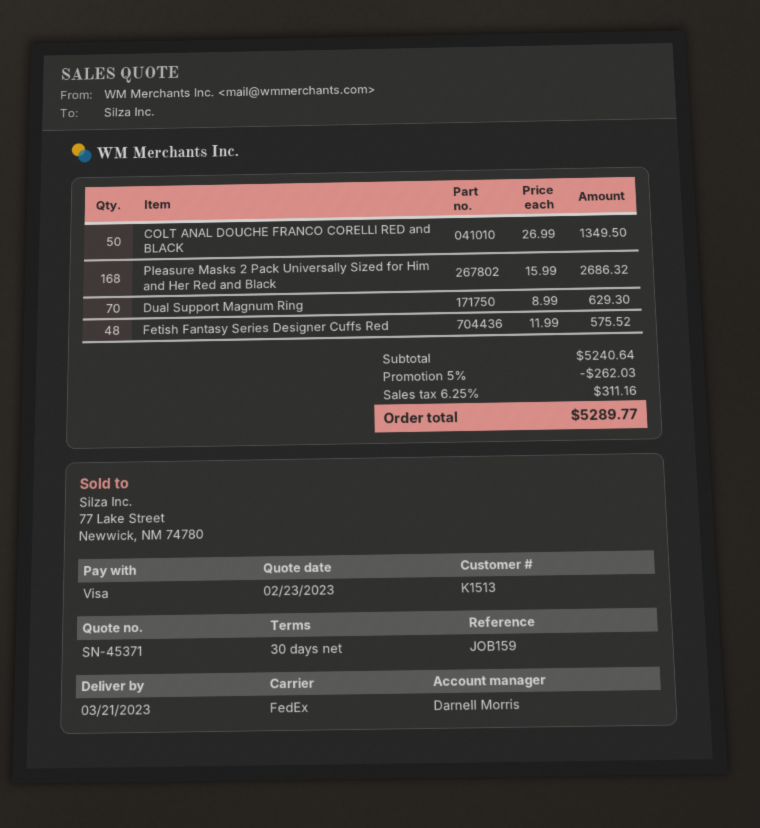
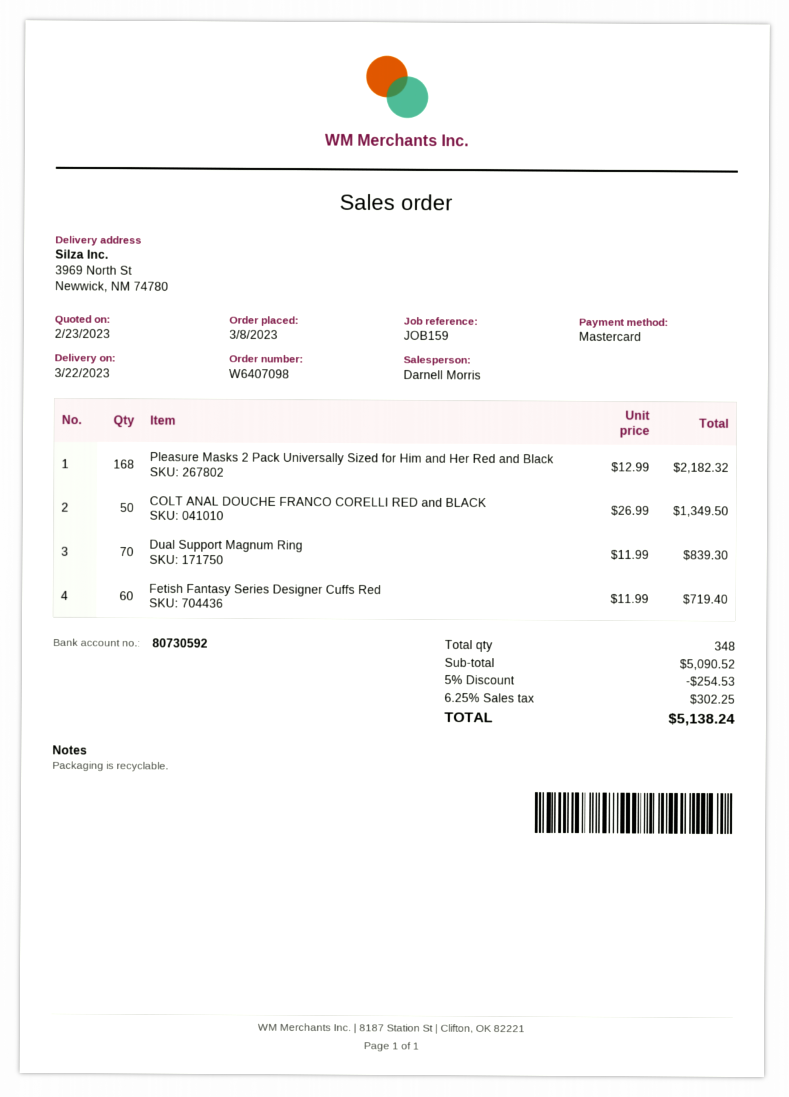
delivery date: 2023-03-21 -> 2023-03-22
payment method: Visa -> Mastercard
Pleasure Masks 2 Pack Universally Sized for Him and Her Red and Black: 168 x 15.99 = 2686.32 -> 168 x 12.99 = 2182.32
Dual Support Magnum Ring: 70 x 8.99 = 629.30 -> 70 x 11.99 = 839.30
Fetish Fantasy Series Designer Cuffs Red: 48 x 11.99 = 575.52 -> 60 x 11.99 = 719.40
subtotal: 5240.64 -> 5090.52
discount: 5% = 262.03 -> 5% = 254.53
tax: 6.25% = 311.16 -> 6.25% = 302.25
total: 5289.77 -> 5138.24

